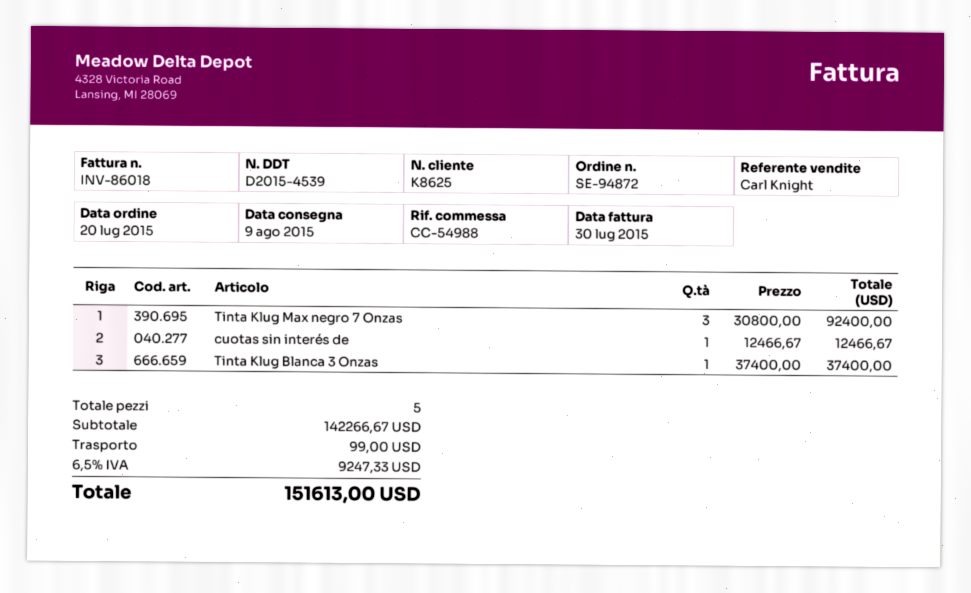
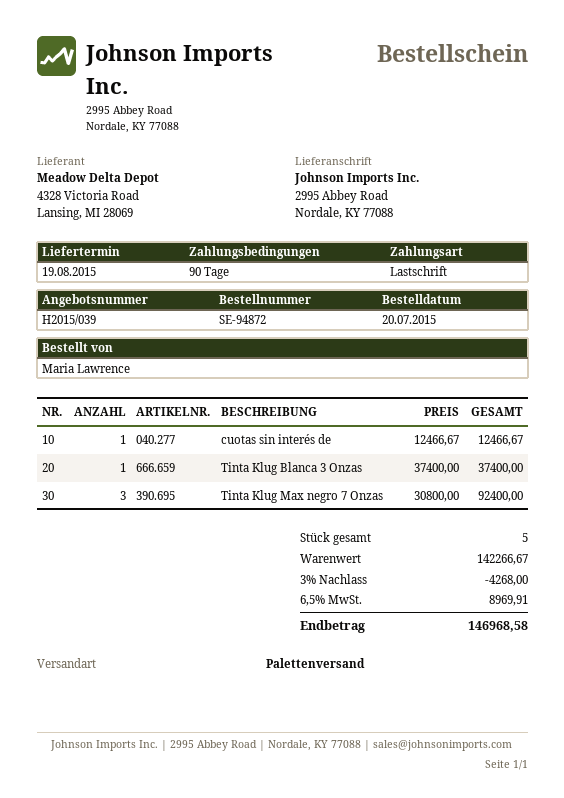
delivery date: 2015-08-09 -> 2015-08-19
discount: none -> 3% = 4268.00
shipping: 99.00 -> none
tax: 6.5% = 9247.33 -> 6.5% = 8969.91
total: 151613.00 -> 146968.58

